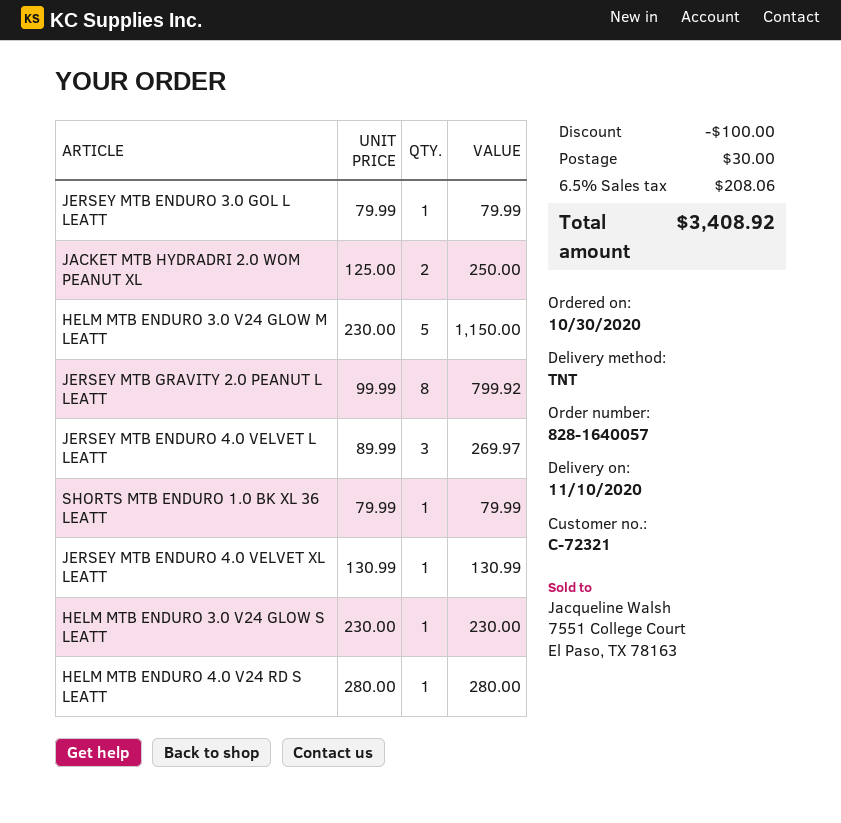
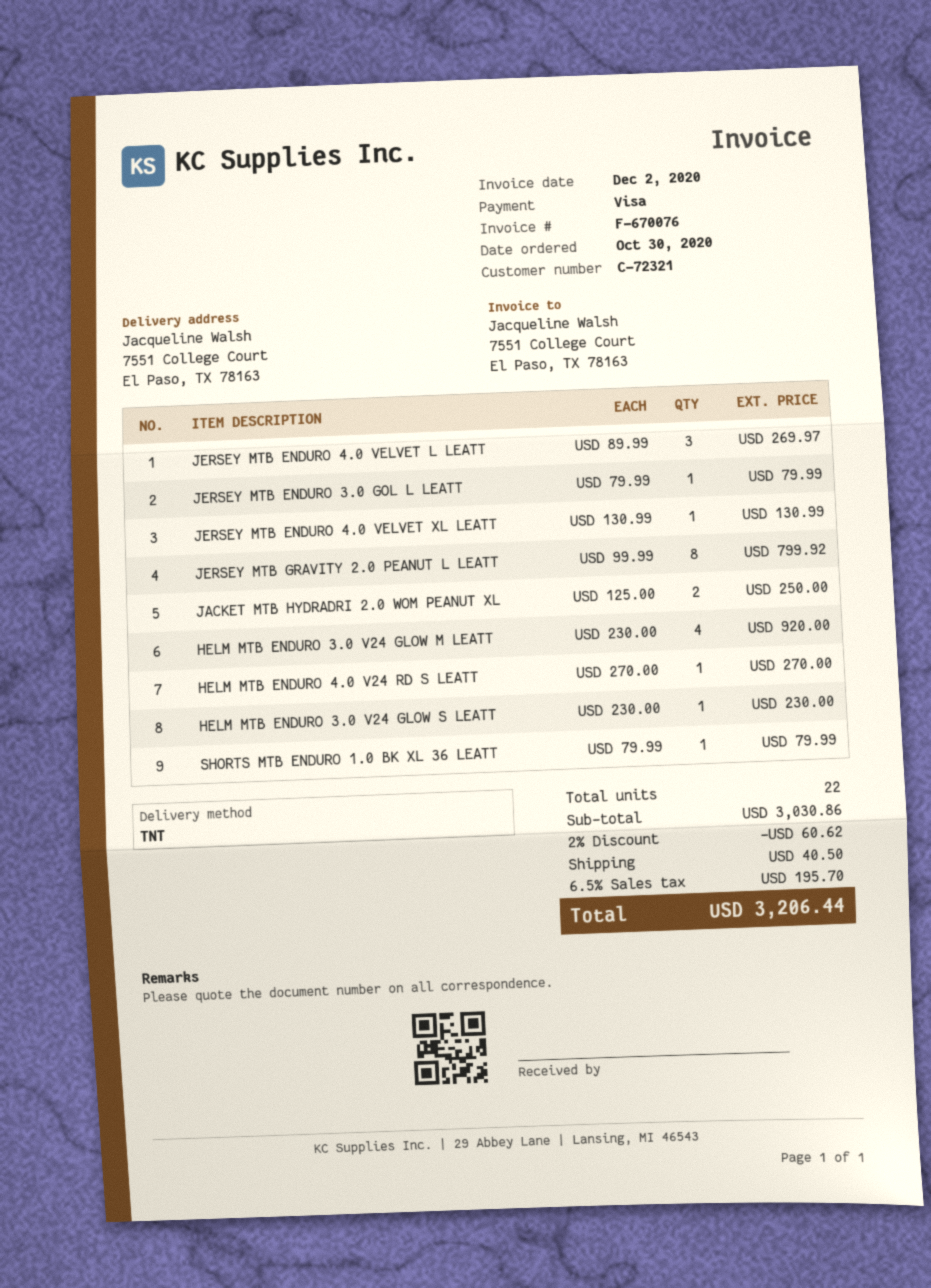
HELM MTB ENDURO 3.0 V24 GLOW M LEATT: 5 x 230.00 = 1150.00 -> 4 x 230.00 = 920.00
HELM MTB ENDURO 4.0 V24 RD S LEATT: 1 x 280.00 = 280.00 -> 1 x 270.00 = 270.00
discount: 100.00 -> 60.62
shipping: 30.00 -> 40.50
tax: 6.5% = 208.06 -> 6.5% = 195.70
total: 3408.92 -> 3206.44

